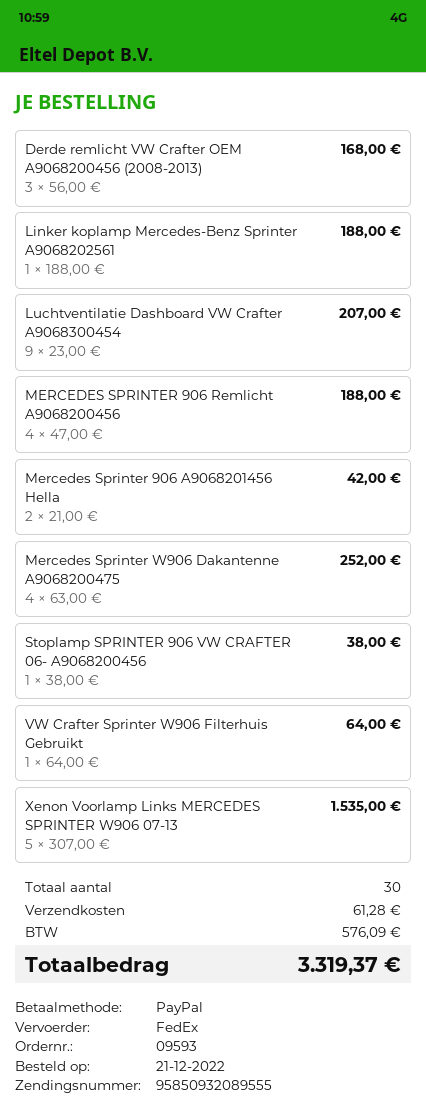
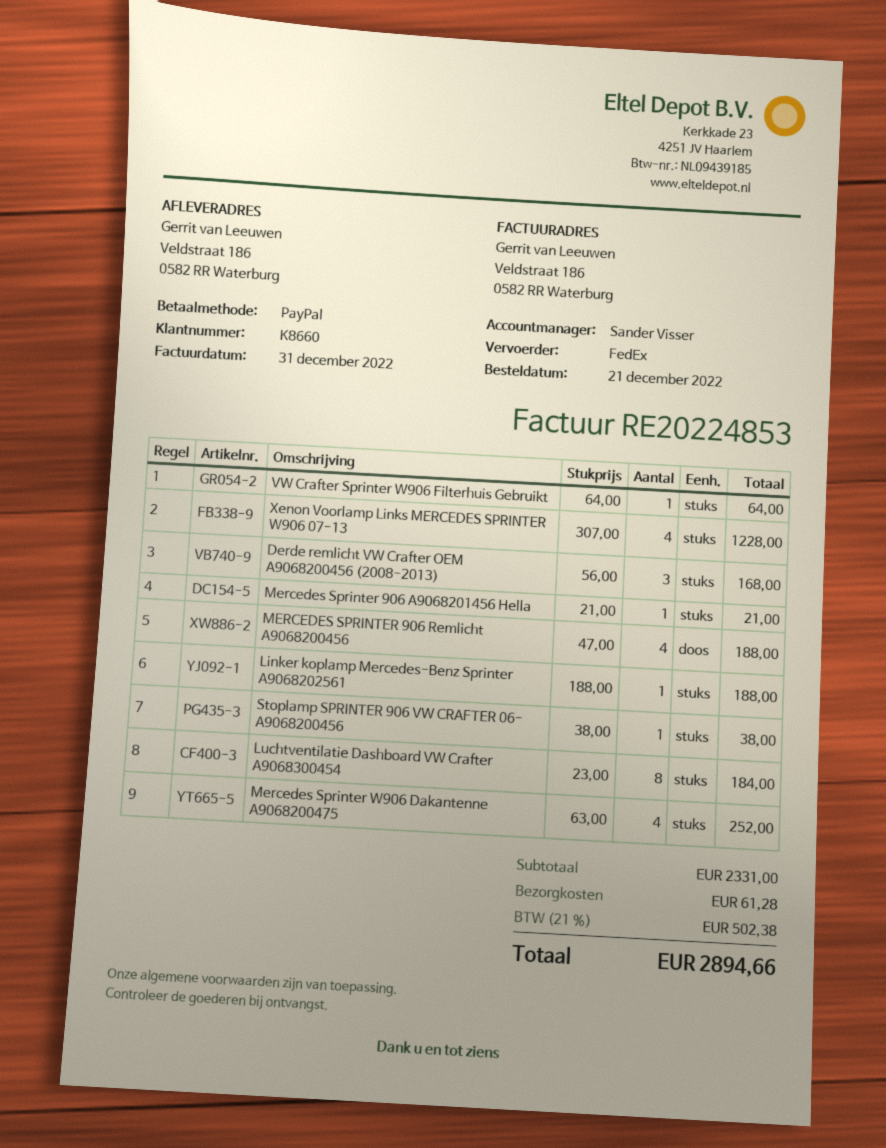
Luchtventilatie Dashboard VW Crafter A9068300454: 9 x 23.00 = 207.00 -> 8 x 23.00 = 184.00
Mercedes Sprinter 906 A9068201456 Hella: 2 x 21.00 = 42.00 -> 1 x 21.00 = 21.00
Xenon Voorlamp Links MERCEDES SPRINTER W906 07-13: 5 x 307.00 = 1535.00 -> 4 x 307.00 = 1228.00
tax: 576.09 -> 502.38
total: 3319.37 -> 2894.66

